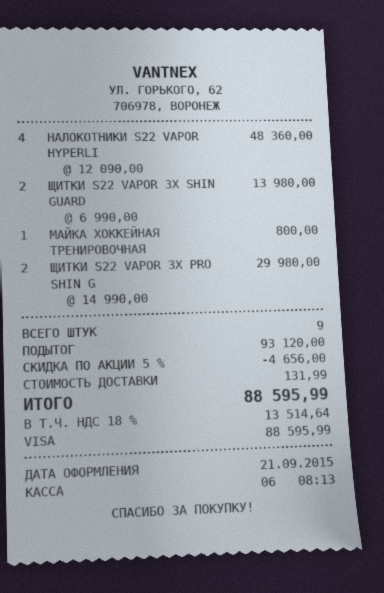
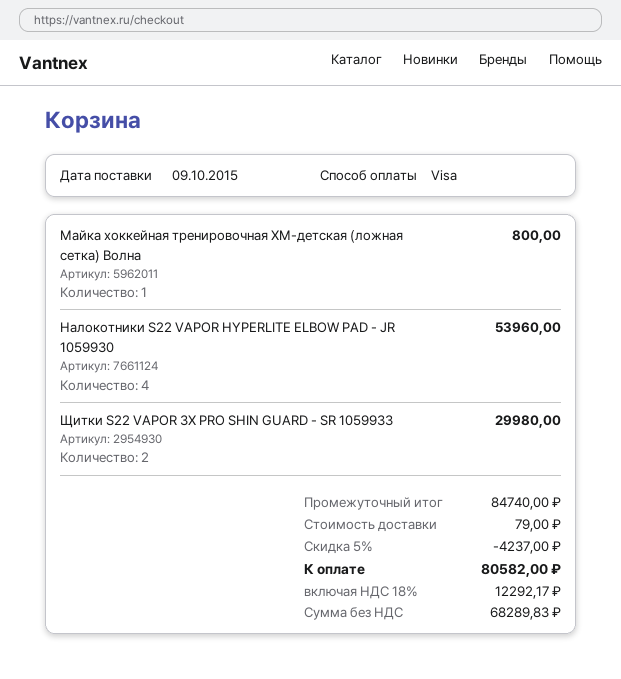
НАЛОКОТНИКИ S22 VAPOR HYPERLI: 4 for 48360.00 -> 4 for 53960.00
ЩИТКИ S22 VAPOR 3X SHIN GUARD: 2 for 13980.00 -> none
subtotal: 93120.00 -> 84740.00
discount: 5% = 4656.00 -> 5% = 4237.00
shipping: 131.99 -> 79.00
tax: 18% = 13514.64 -> 18% = 12292.17
total: 88595.99 -> 80582.00

